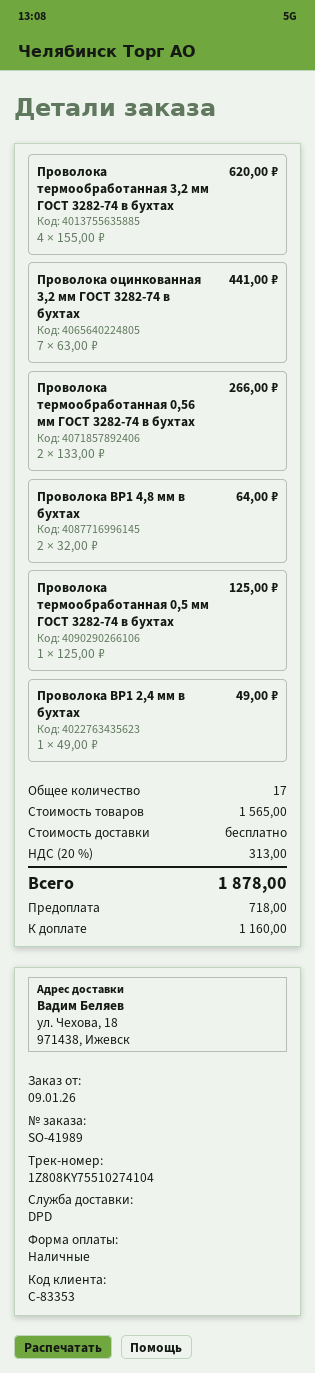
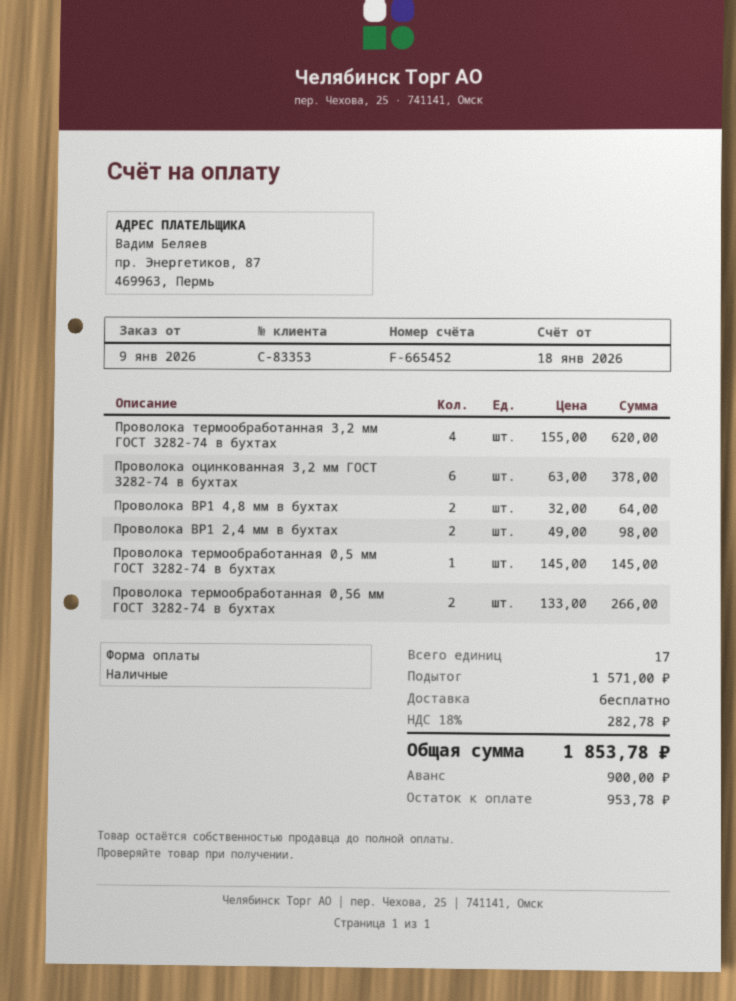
Проволока оцинкованная 3,2 мм ГОСТ 3282-74 в бухтах: 7 x 63.00 = 441.00 -> 6 x 63.00 = 378.00
Проволока термообработанная 0,5 мм ГОСТ 3282-74 в бухтах: 1 x 125.00 = 125.00 -> 1 x 145.00 = 145.00
Проволока ВР1 2,4 мм в бухтах: 1 x 49.00 = 49.00 -> 2 x 49.00 = 98.00
subtotal: 1565.00 -> 1571.00
tax: 20% = 313.00 -> 18% = 282.78
total: 1878.00 -> 1853.78
deposit: 718.00 -> 900.00
balance: 1160.00 -> 953.78

